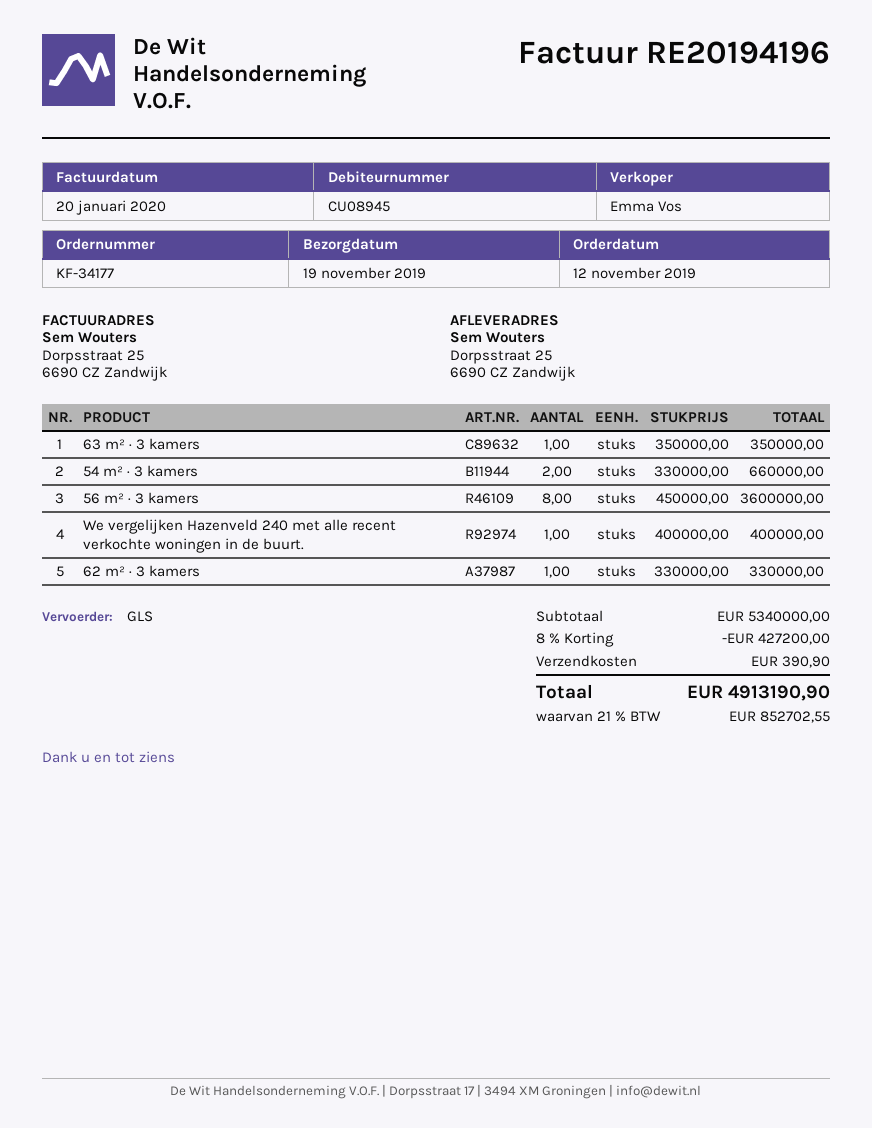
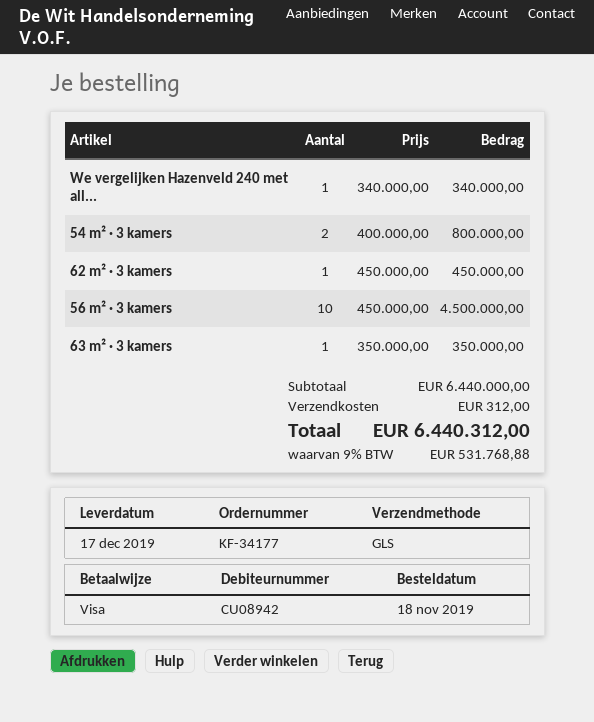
order date: 2019-11-12 -> 2019-11-18
delivery date: 2019-11-19 -> 2019-12-17
customer number: CU08945 -> CU08942
54 m² · 3 kamers: 2 x 330000.00 = 660000.00 -> 2 x 400000.00 = 800000.00
56 m² · 3 kamers: 8 x 450000.00 = 3600000.00 -> 10 x 450000.00 = 4500000.00
We vergelijken Hazenveld 240 met alle recent verkochte woningen in de buurt.: 1 x 400000.00 = 400000.00 -> 1 x 340000.00 = 340000.00
62 m² · 3 kamers: 1 x 330000.00 = 330000.00 -> 1 x 450000.00 = 450000.00
subtotal: 5340000.00 -> 6440000.00
discount: 8% = 427200.00 -> none
shipping: 390.90 -> 312.00
tax: 21% = 852702.55 -> 9% = 531768.88
total: 4913190.90 -> 6440312.00

